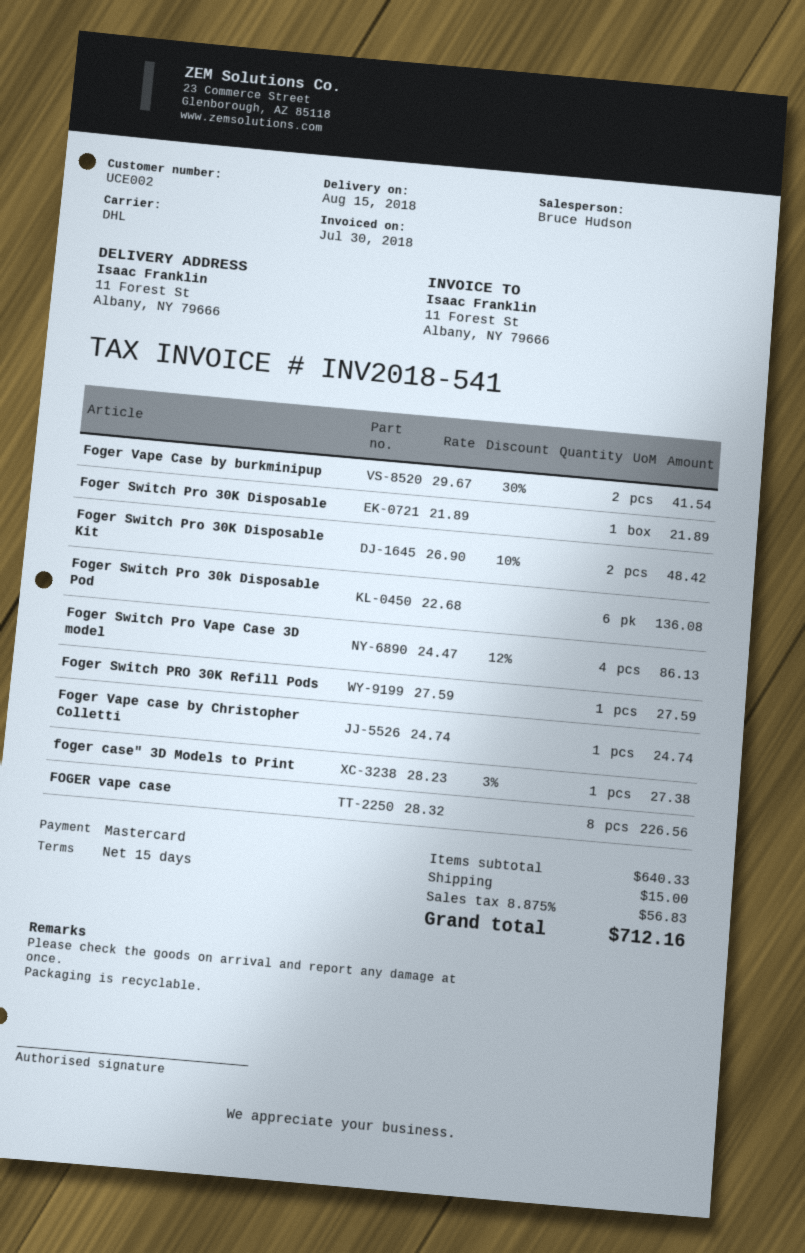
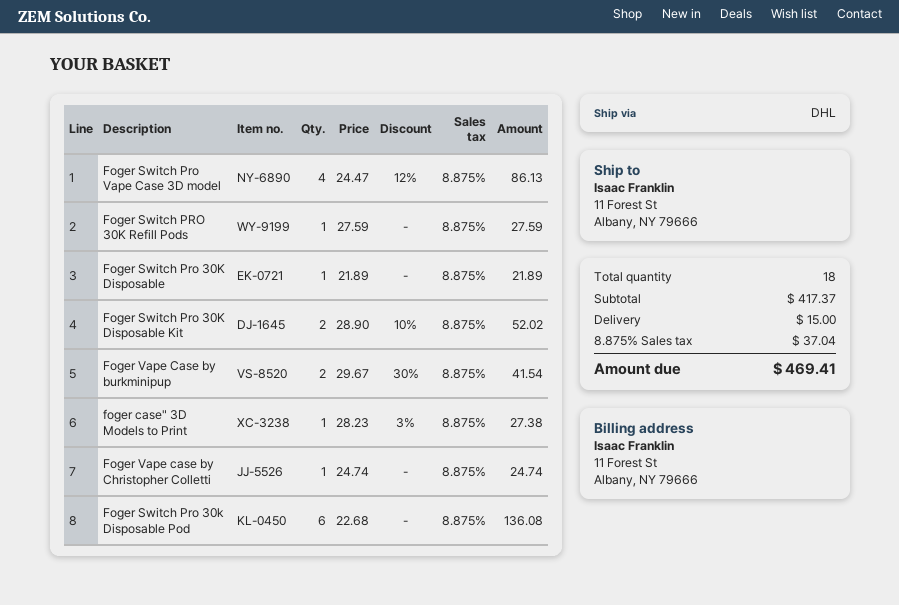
Foger Switch Pro 30K Disposable Kit: 2 x 26.90 - 10% = 48.42 -> 2 x 28.90 - 10% = 52.02
FOGER vape case: 8 x 28.32 = 226.56 -> none
subtotal: 640.33 -> 417.37
tax: 8.875% = 56.83 -> 8.875% = 37.04
total: 712.16 -> 469.41

